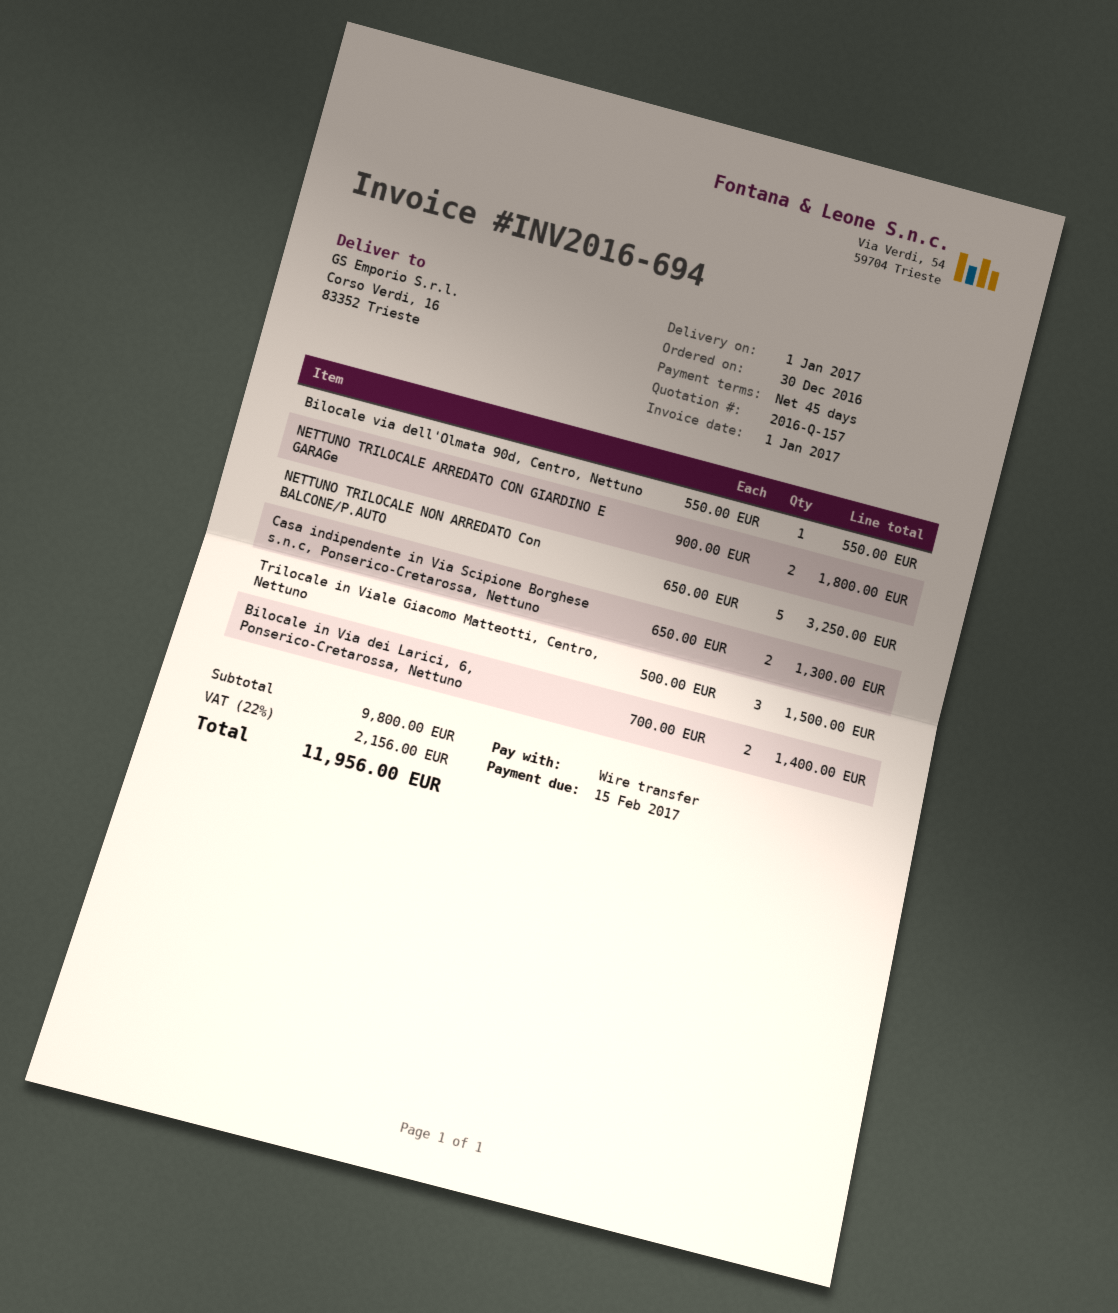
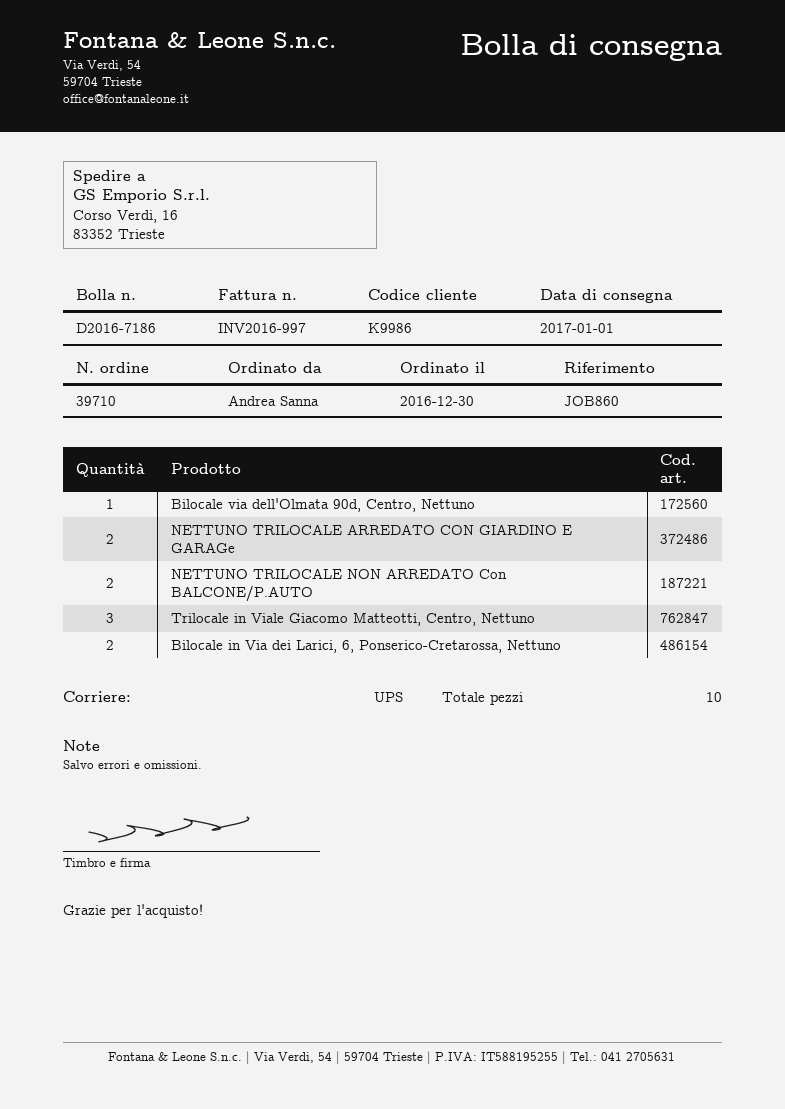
invoice number: INV2016-694 -> INV2016-997
NETTUNO TRILOCALE NON ARREDATO Con BALCONE/P.AUTO: 5 -> 2
Casa indipendente in Via Scipione Borghese s.n.c, Ponserico-Cretarossa, Nettuno: 2 -> none

